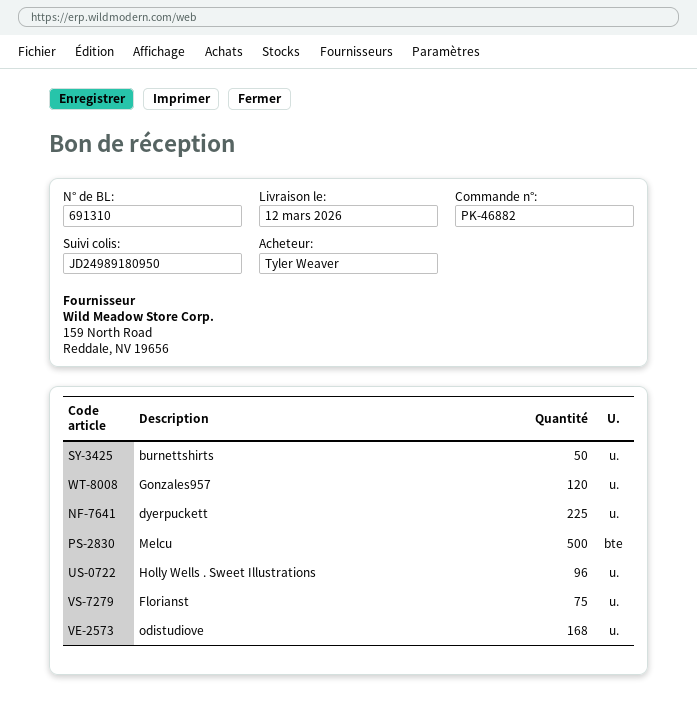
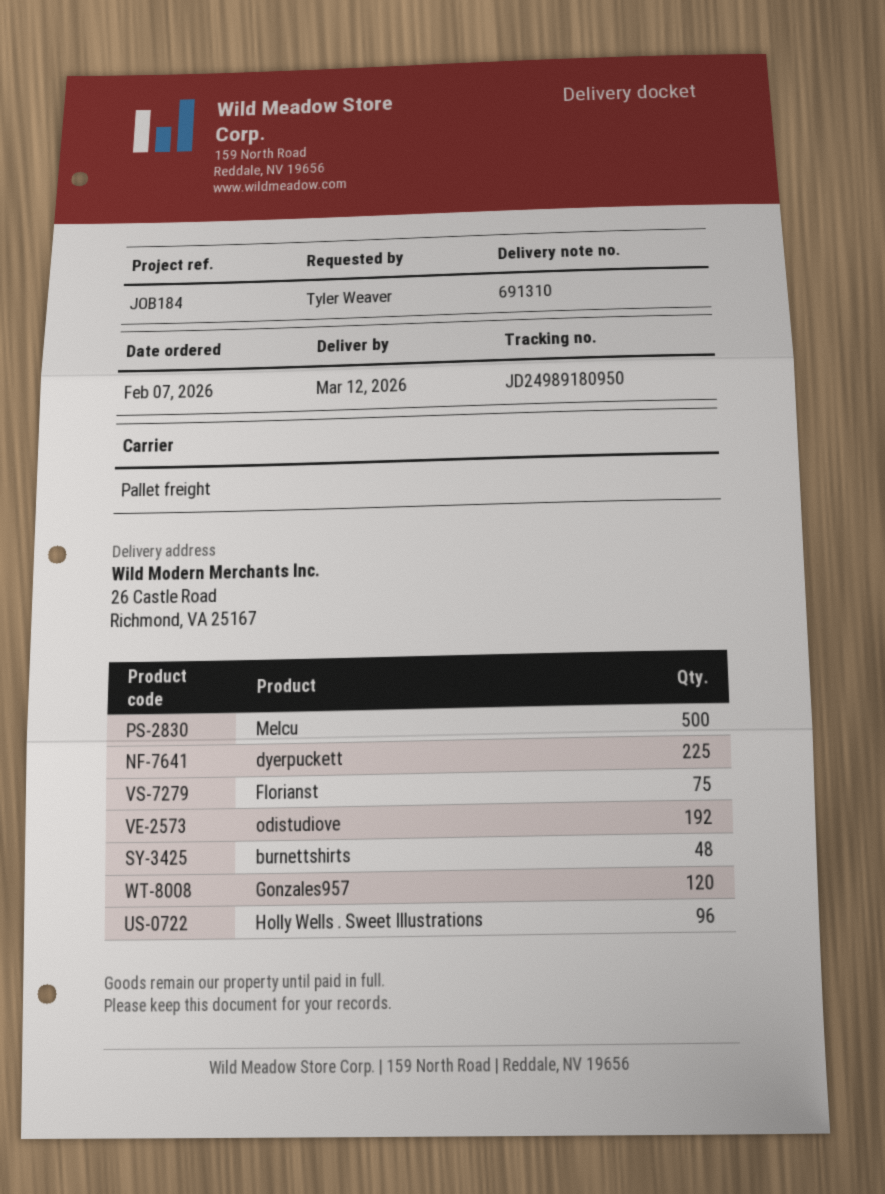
burnettshirts: 50 -> 48
odistudiove: 168 -> 192

